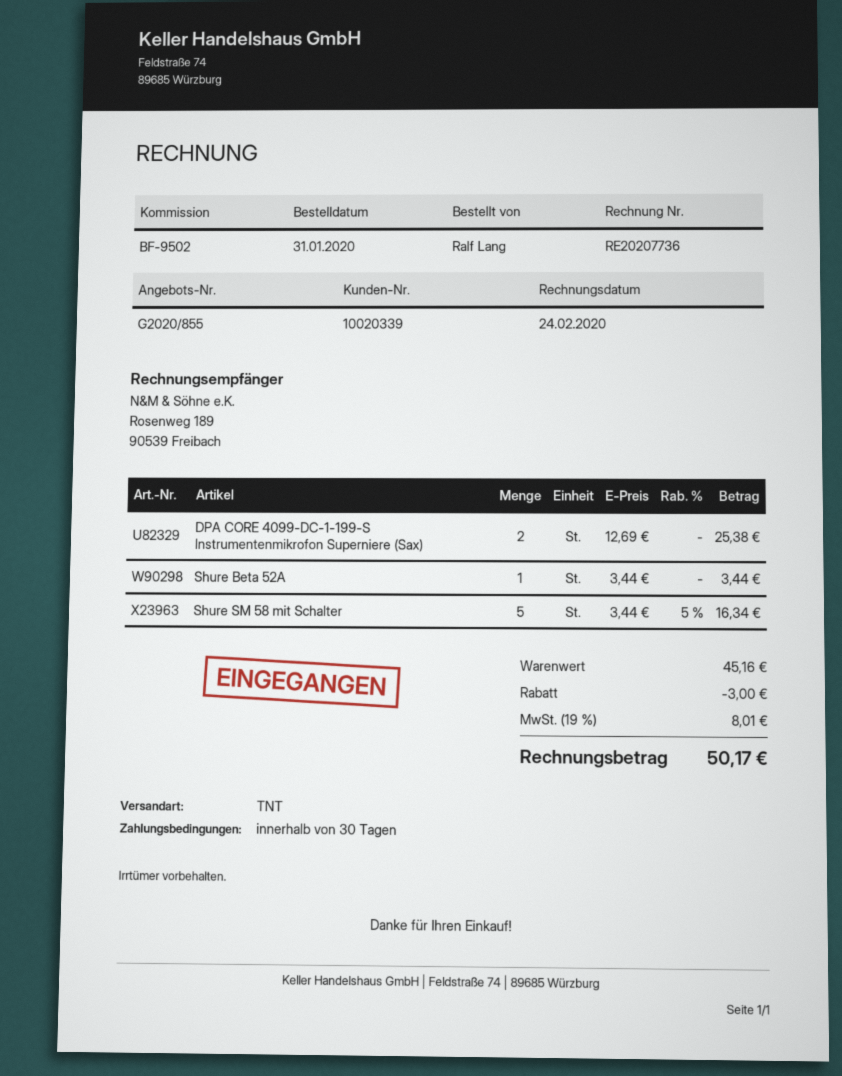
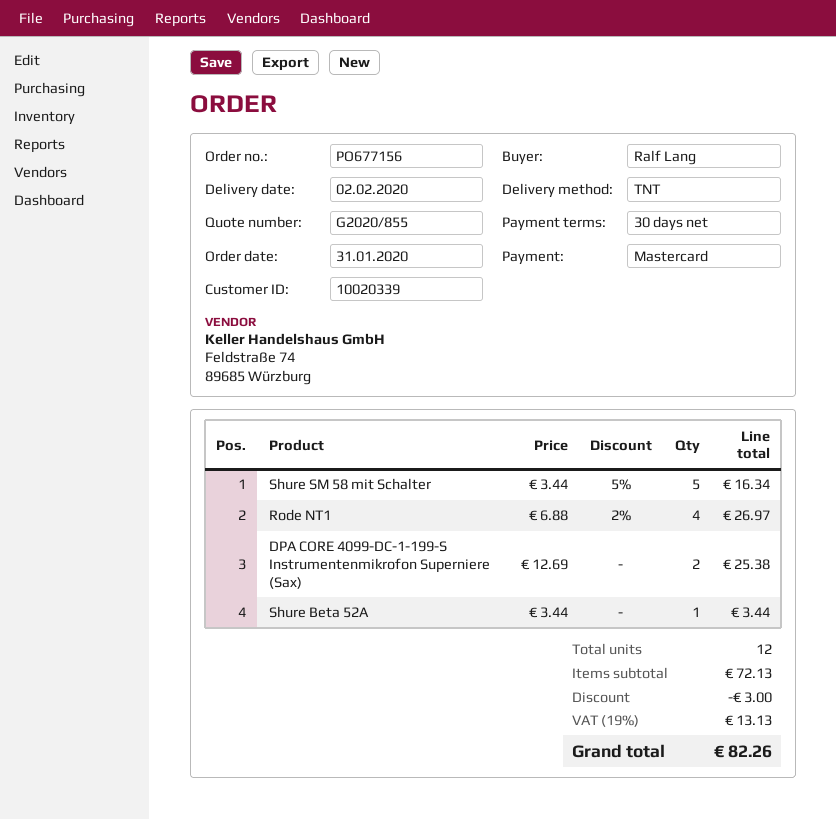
Rode NT1: none -> 4 x 6.88 - 2% = 26.97
subtotal: 45.16 -> 72.13
tax: 19% = 8.01 -> 19% = 13.13
total: 50.17 -> 82.26

